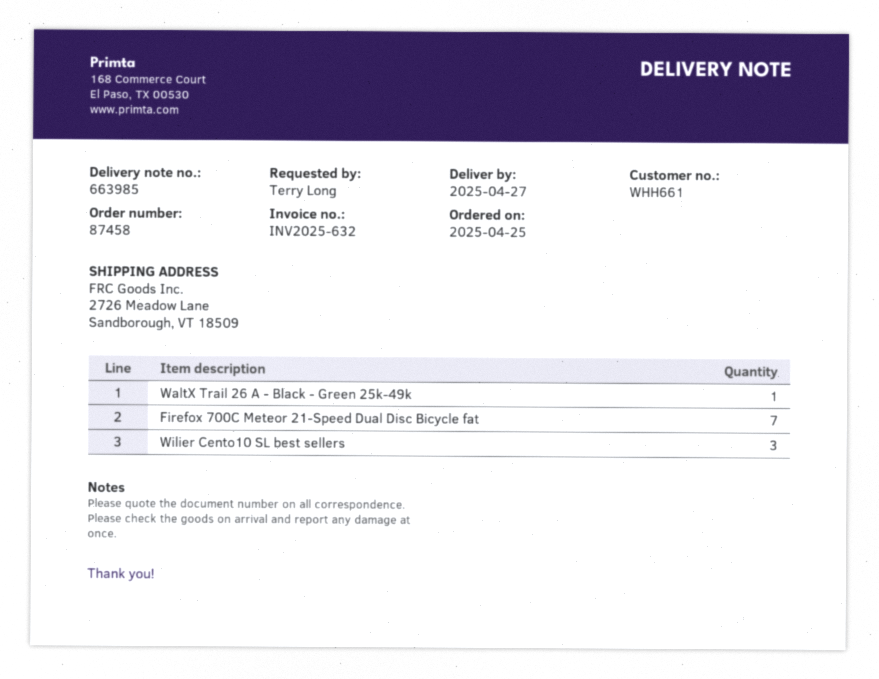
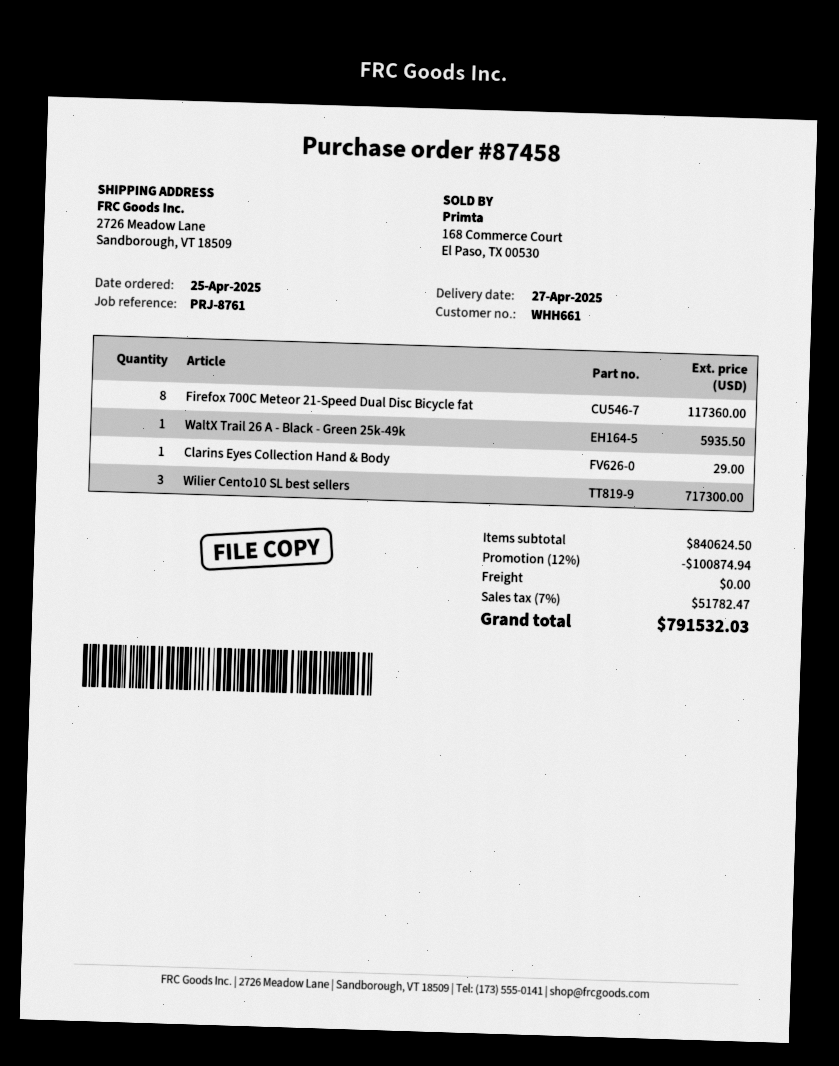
Firefox 700C Meteor 21-Speed Dual Disc Bicycle fat: 7 -> 8
Clarins Eyes Collection Hand & Body: none -> 1

